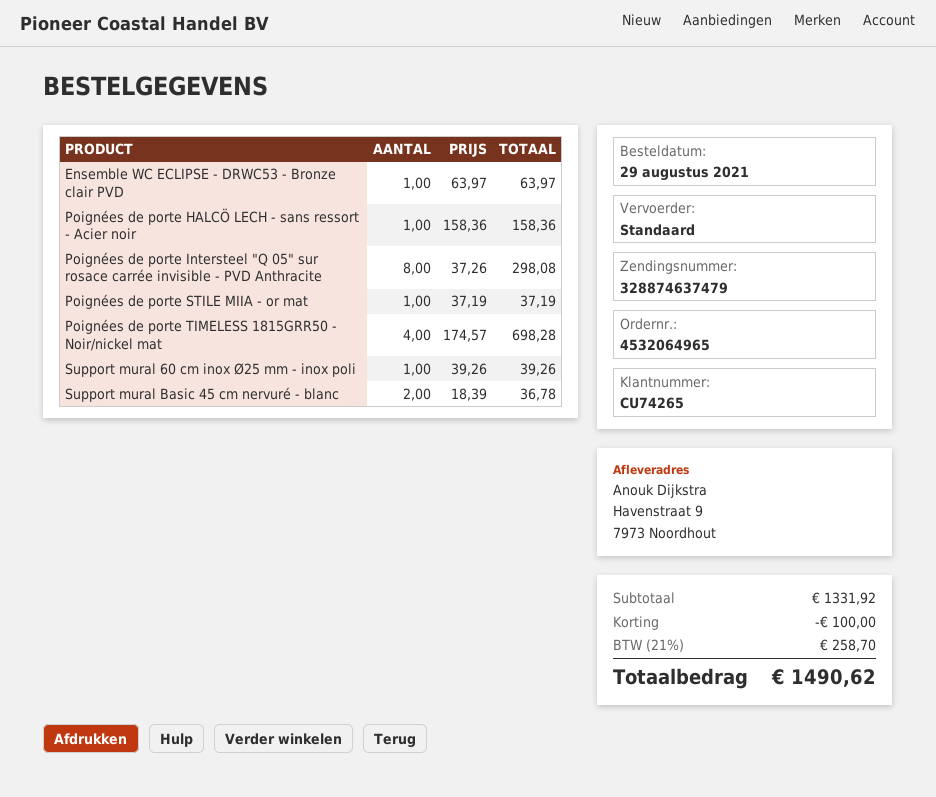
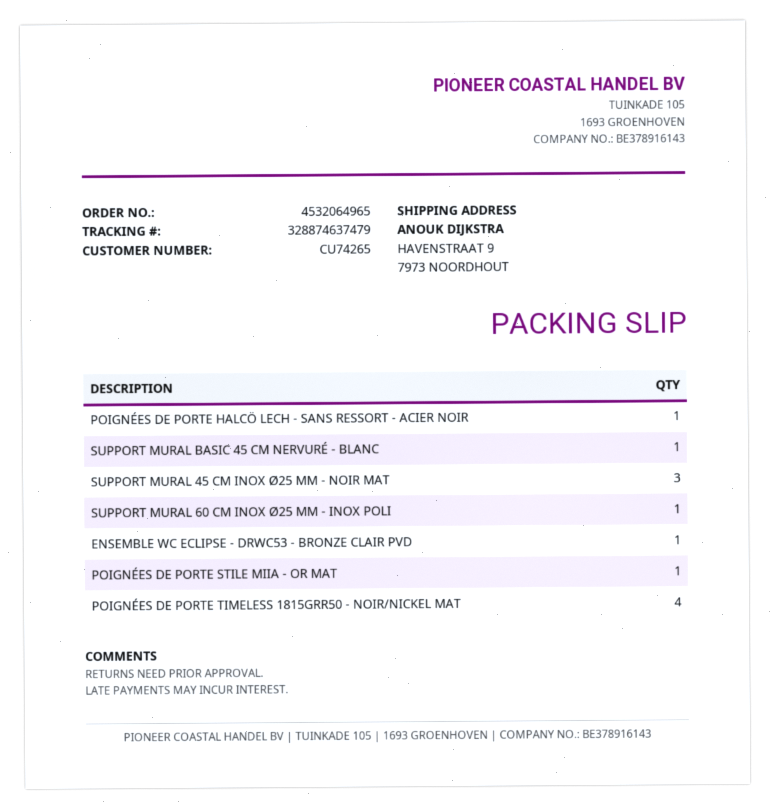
Poignées de porte Intersteel "Q 05" sur rosace carrée invisible - PVD Anthracite: 8 -> none
Support mural Basic 45 cm nervuré - blanc: 2 -> 1
SUPPORT MURAL 45 CM INOX Ø25 MM - NOIR MAT: none -> 3

